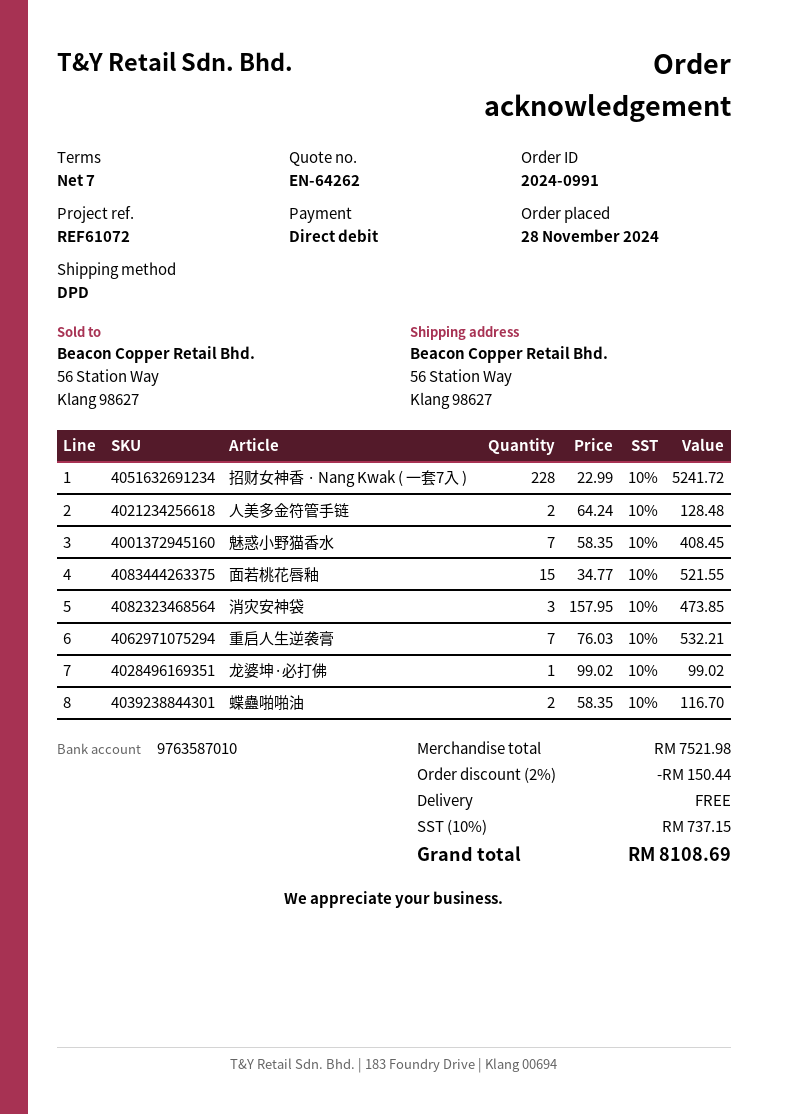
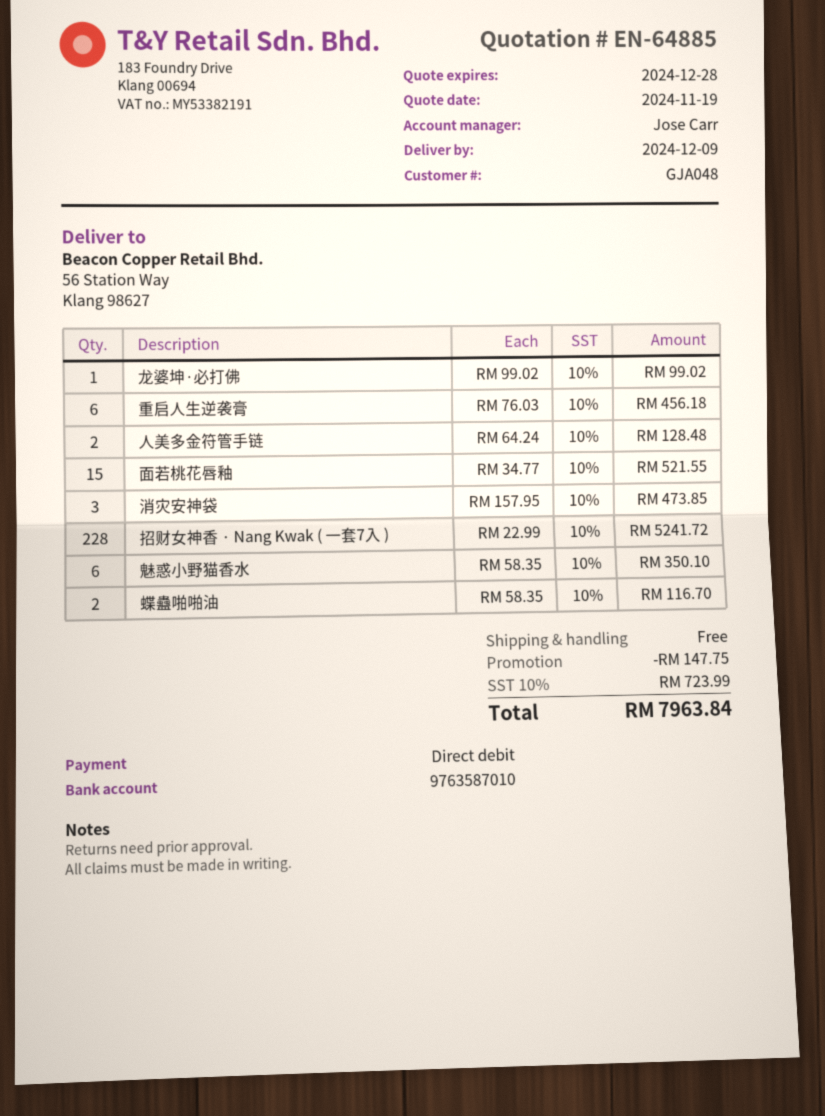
quote number: EN-64262 -> EN-64885
魅惑小野猫香水: 7 x 58.35 = 408.45 -> 6 x 58.35 = 350.10
重启人生逆袭膏: 7 x 76.03 = 532.21 -> 6 x 76.03 = 456.18
discount: 150.44 -> 147.75
tax: 10% = 737.15 -> 10% = 723.99
total: 8108.69 -> 7963.84

